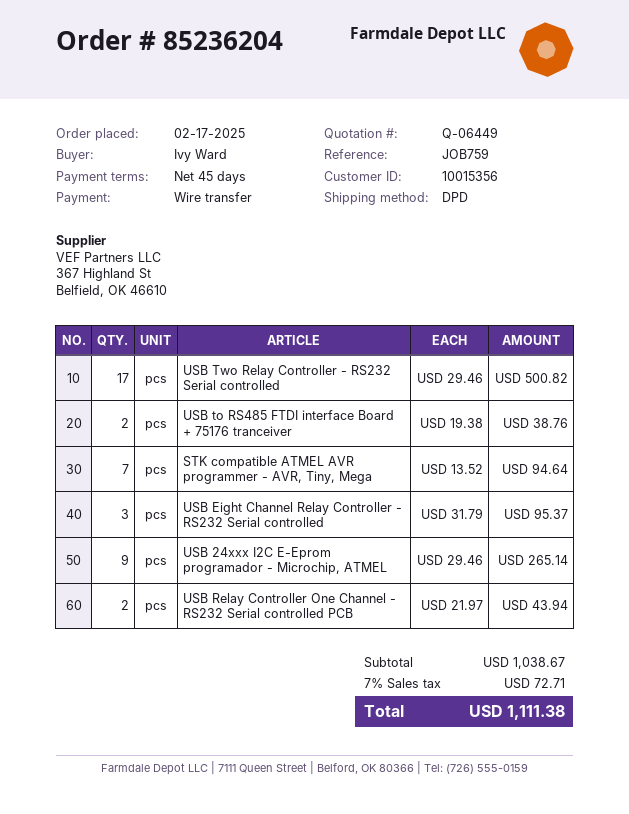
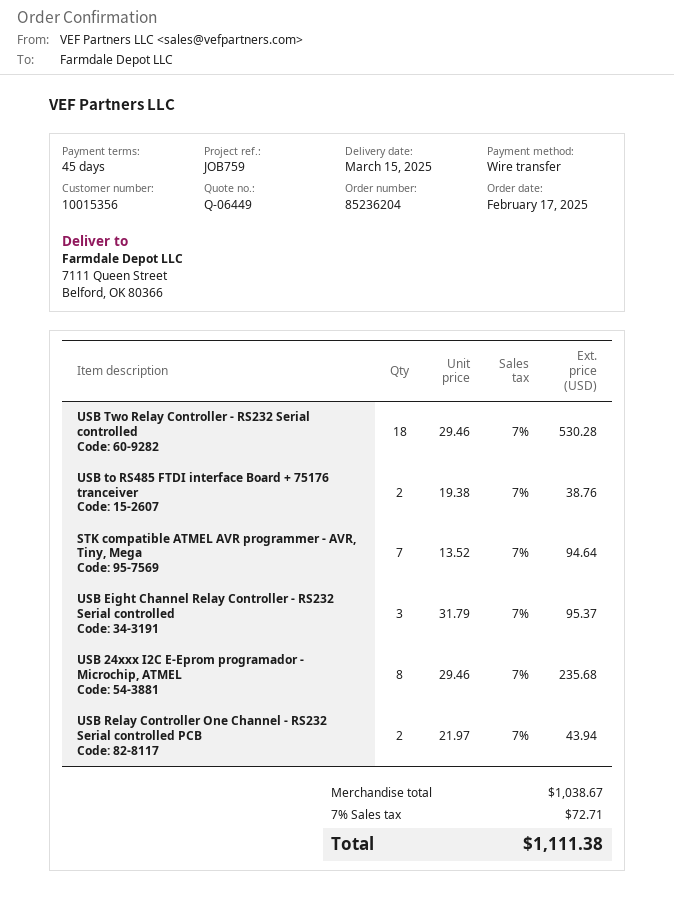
USB Two Relay Controller - RS232 Serial controlled: 17 x 29.46 = 500.82 -> 18 x 29.46 = 530.28
USB 24xxx I2C E-Eprom programador - Microchip, ATMEL: 9 x 29.46 = 265.14 -> 8 x 29.46 = 235.68

